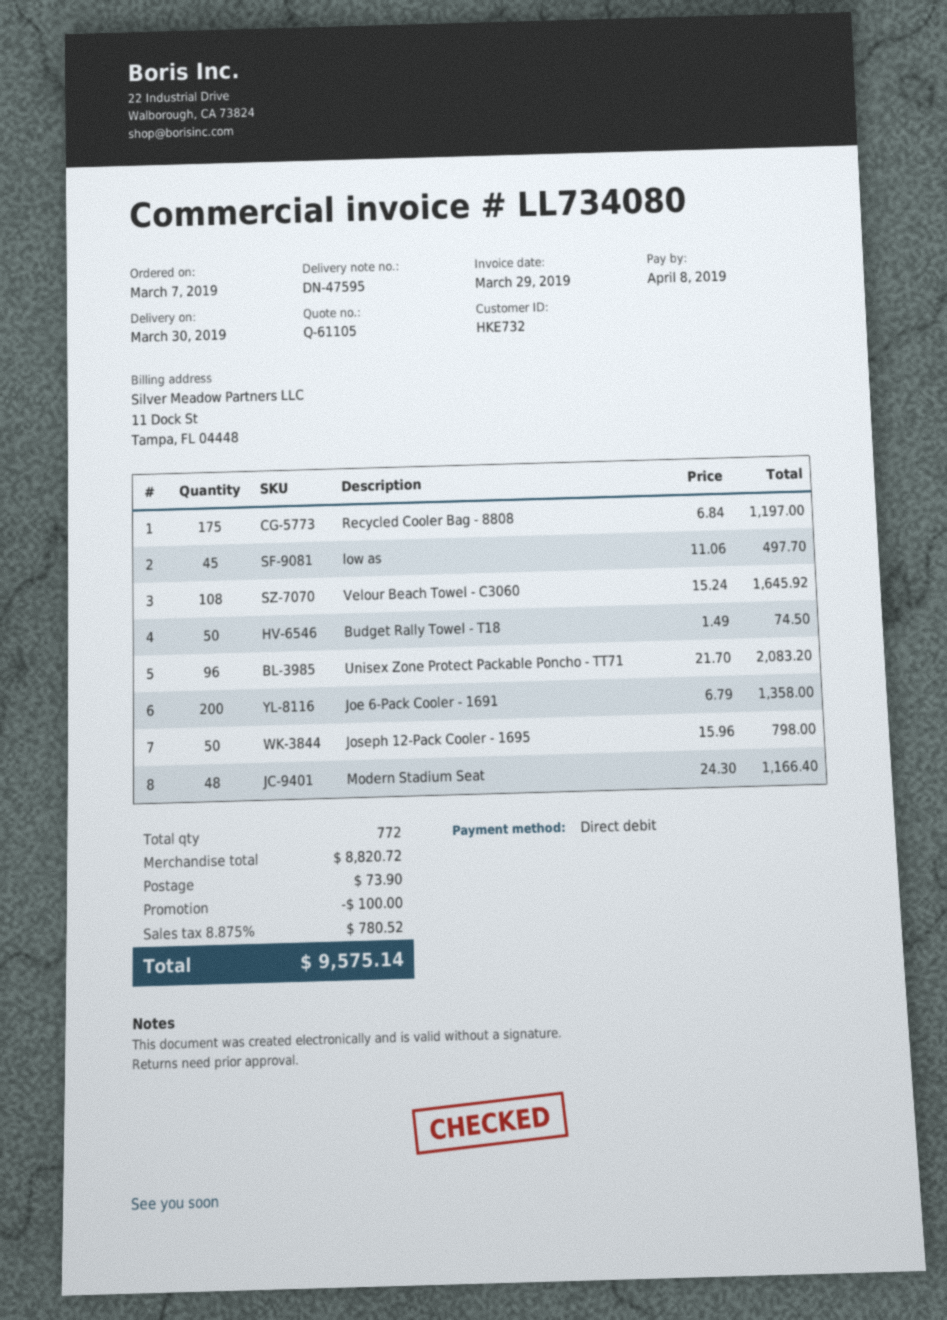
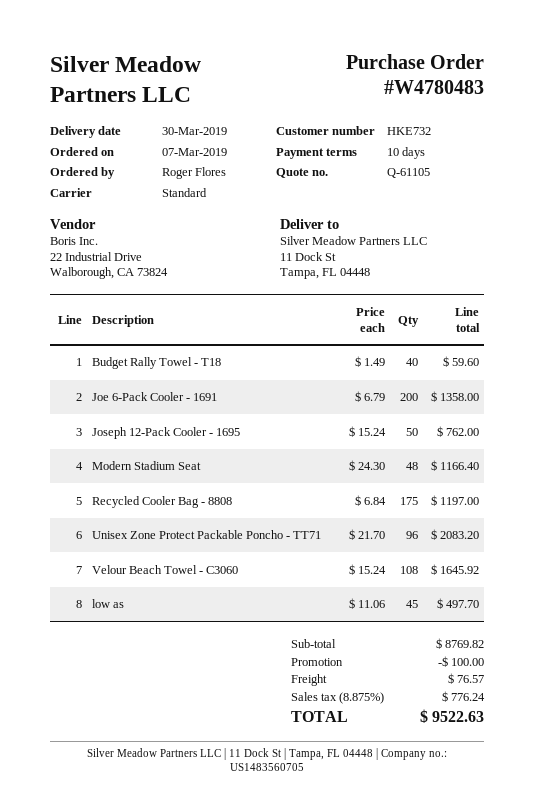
Budget Rally Towel - T18: 50 x 1.49 = 74.50 -> 40 x 1.49 = 59.60
Joseph 12-Pack Cooler - 1695: 50 x 15.96 = 798.00 -> 50 x 15.24 = 762.00
subtotal: 8820.72 -> 8769.82
shipping: 73.90 -> 76.57
tax: 8.875% = 780.52 -> 8.875% = 776.24
total: 9575.14 -> 9522.63

